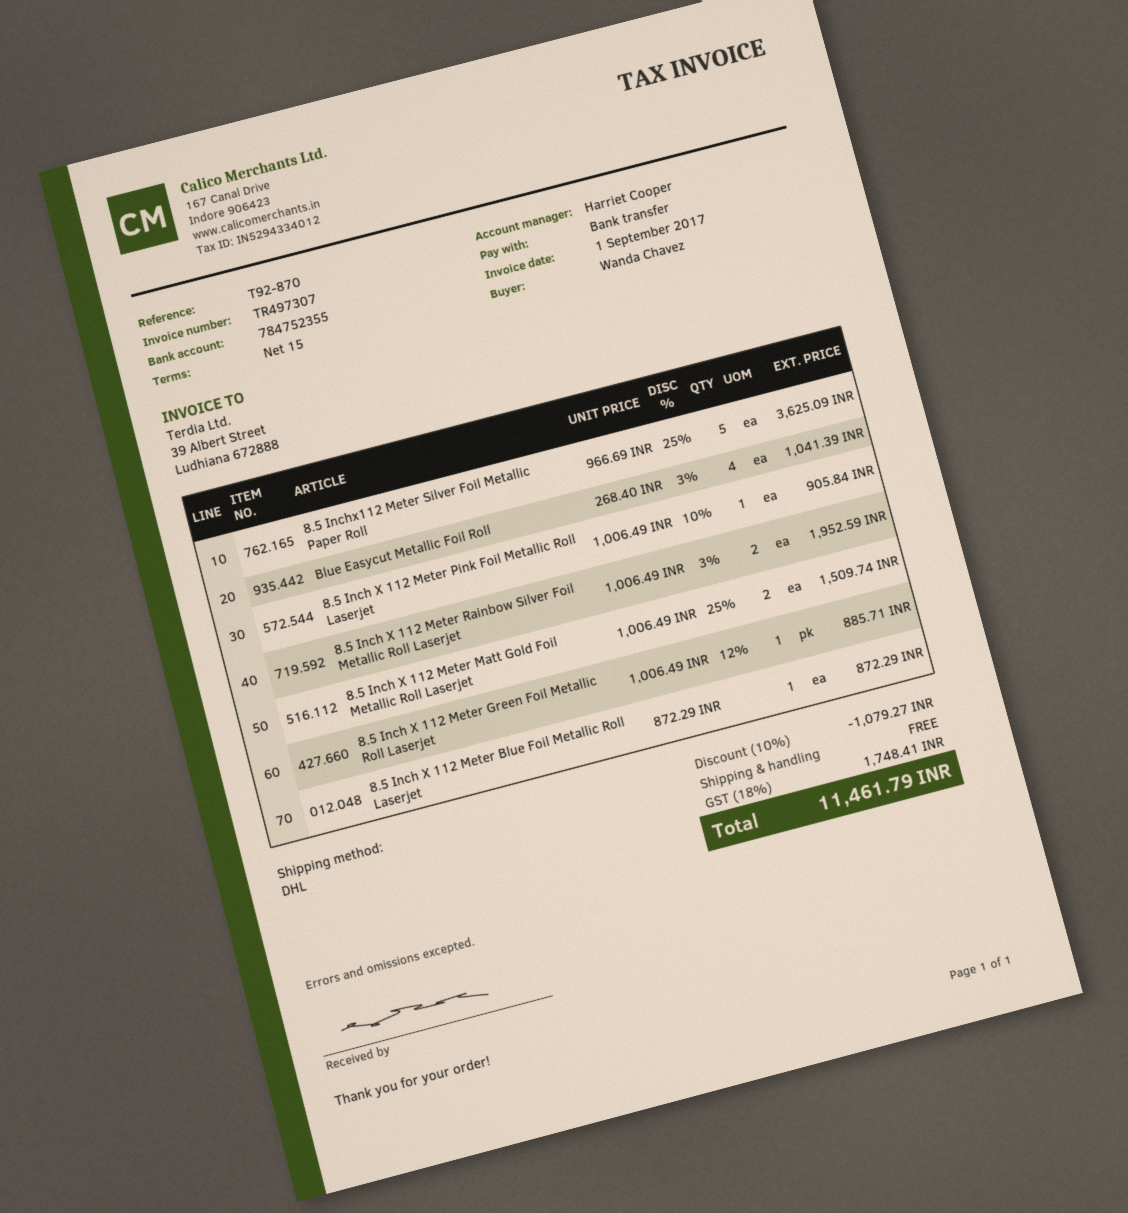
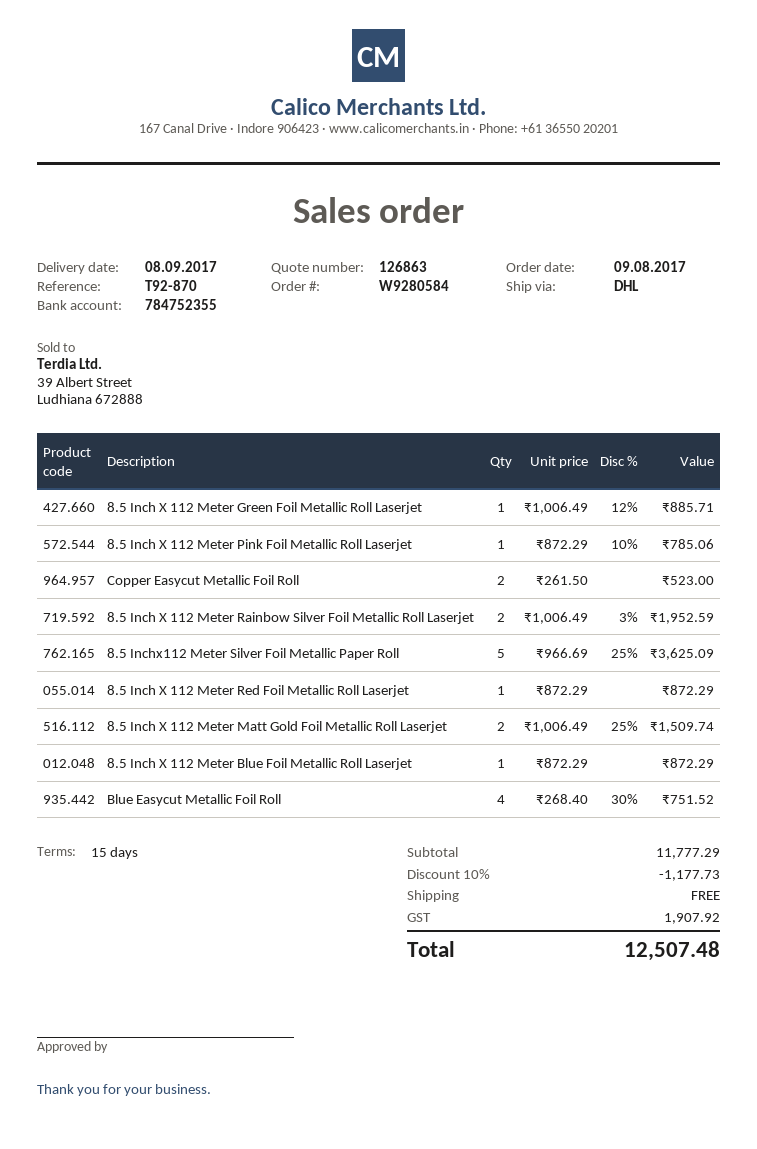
Blue Easycut Metallic Foil Roll: 4 x 268.40 - 3% = 1041.39 -> 4 x 268.40 - 30% = 751.52
8.5 Inch X 112 Meter Pink Foil Metallic Roll Laserjet: 1 x 1006.49 - 10% = 905.84 -> 1 x 872.29 - 10% = 785.06
Copper Easycut Metallic Foil Roll: none -> 2 x 261.50 = 523.00
8.5 Inch X 112 Meter Red Foil Metallic Roll Laserjet: none -> 1 x 872.29 = 872.29
discount: 10% = 1079.27 -> 10% = 1177.73
tax: 1748.41 -> 1907.92
total: 11461.79 -> 12507.48

